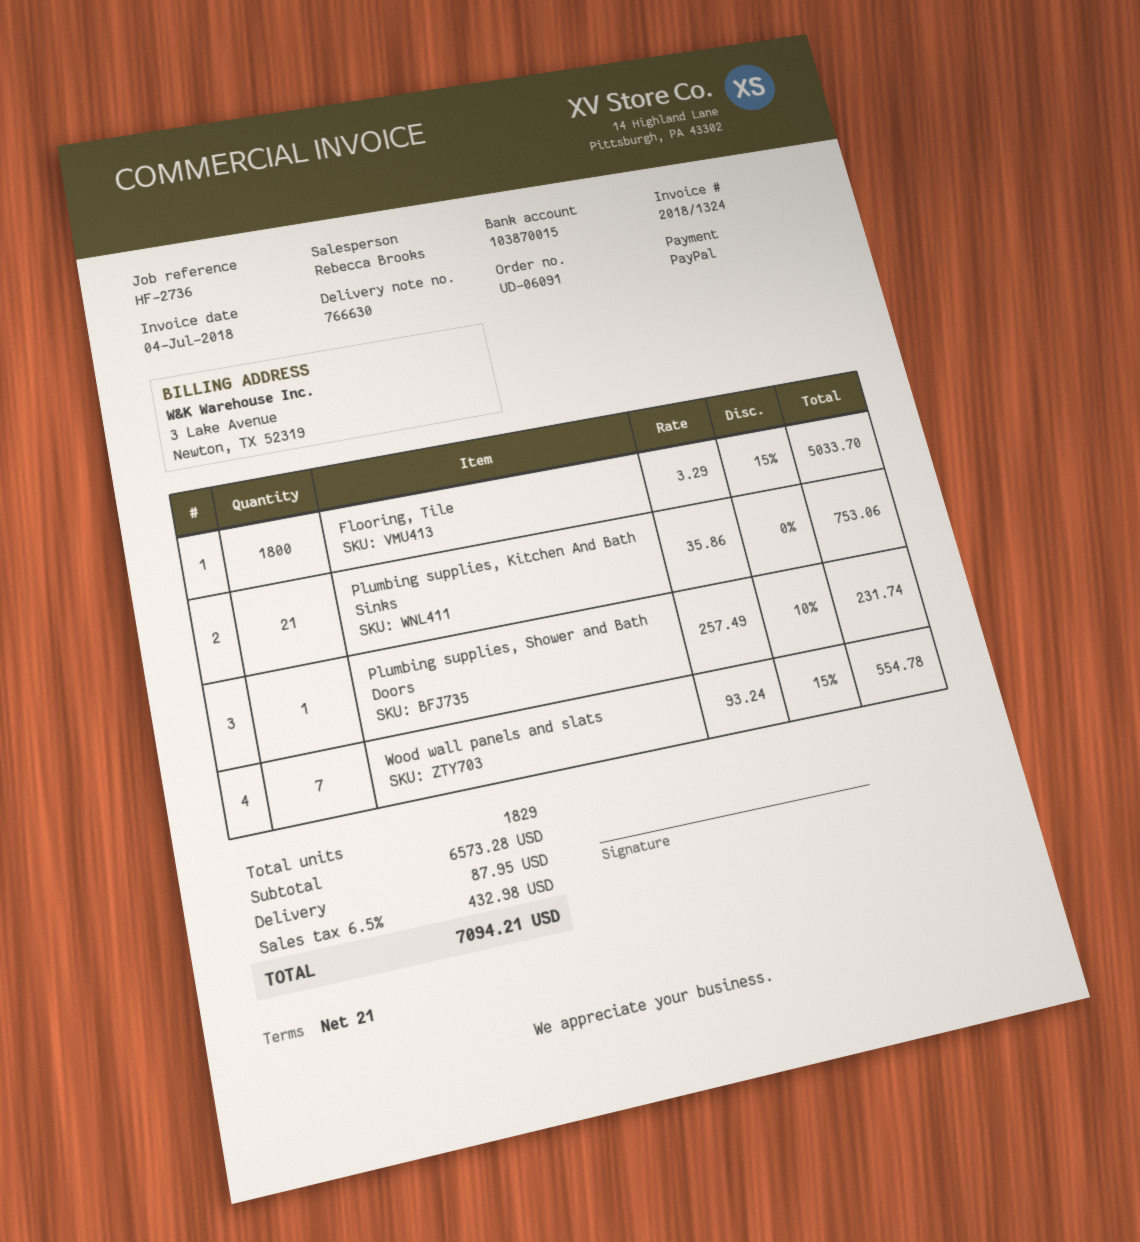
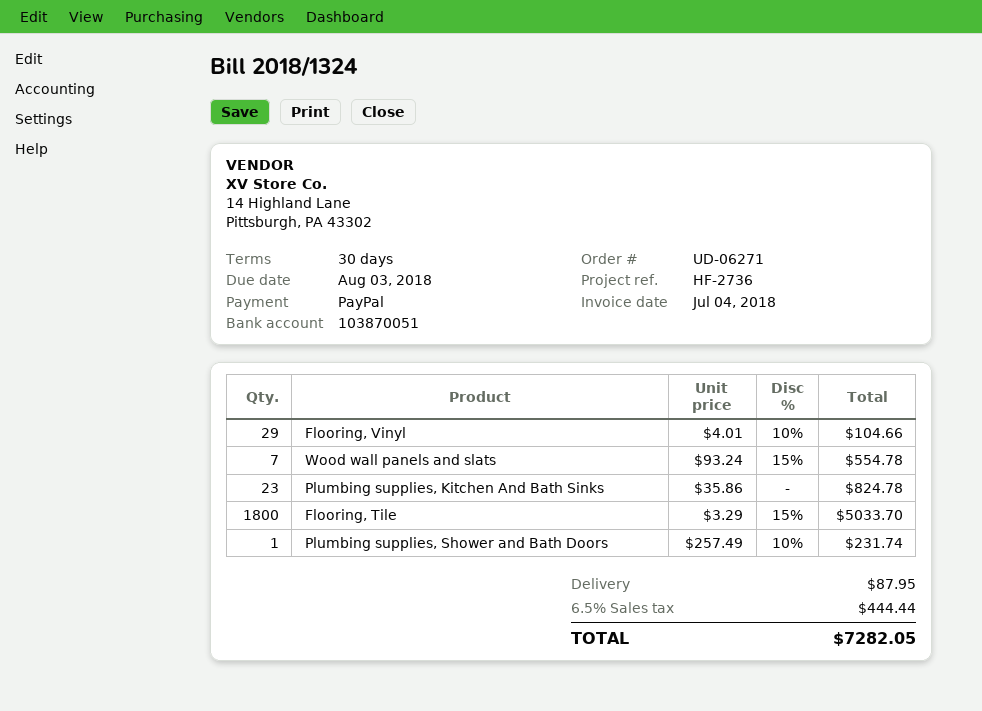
order number: UD-06091 -> UD-06271
payment terms: 21 days -> 30 days
bank account: 103870015 -> 103870051
Plumbing supplies, Kitchen And Bath Sinks: 21 x 35.86 = 753.06 -> 23 x 35.86 = 824.78
Flooring, Vinyl: none -> 29 x 4.01 - 10% = 104.66
tax: 6.5% = 432.98 -> 6.5% = 444.44
total: 7094.21 -> 7282.05

